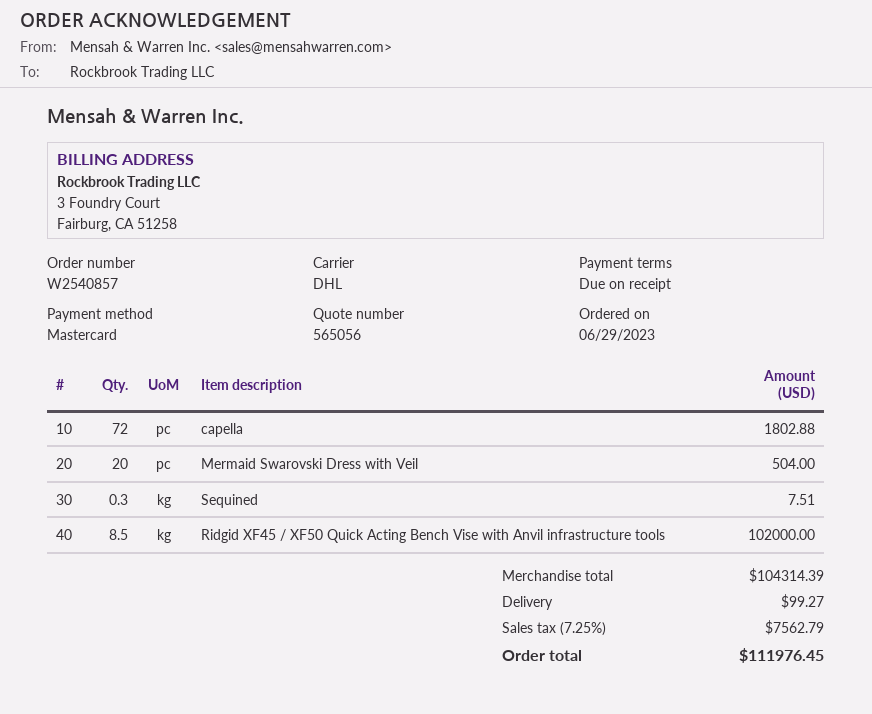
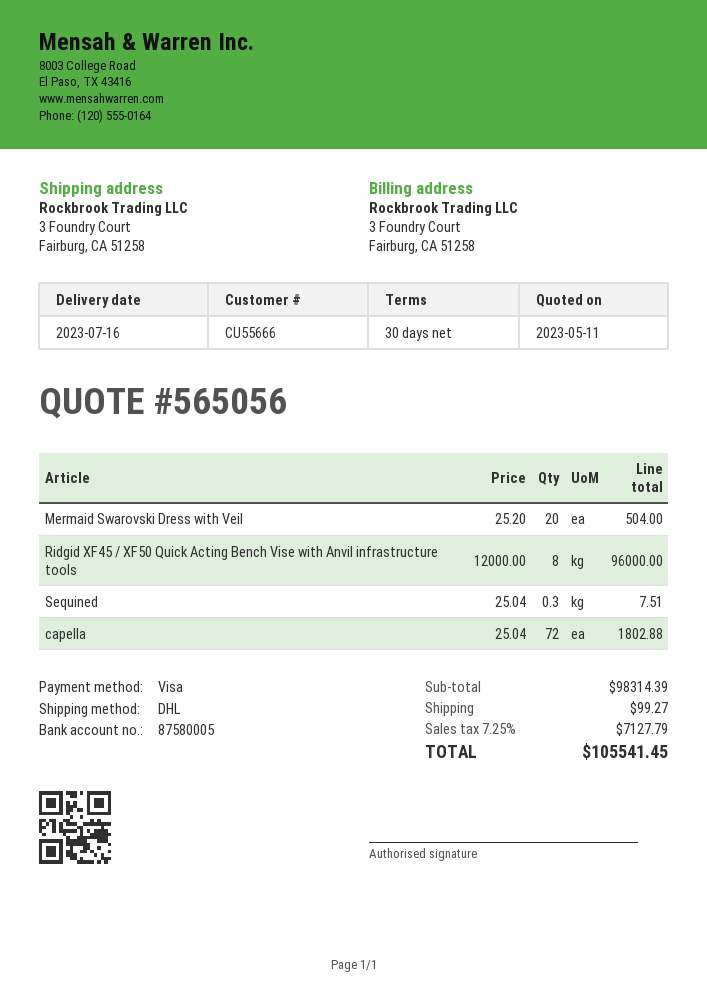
payment terms: on receipt -> 30 days
payment method: Mastercard -> Visa
Ridgid XF45 / XF50 Quick Acting Bench Vise with Anvil infrastructure tools: 8.5 for 102000.00 -> 8 for 96000.00
subtotal: 104314.39 -> 98314.39
tax: 7.25% = 7562.79 -> 7.25% = 7127.79
total: 111976.45 -> 105541.45

